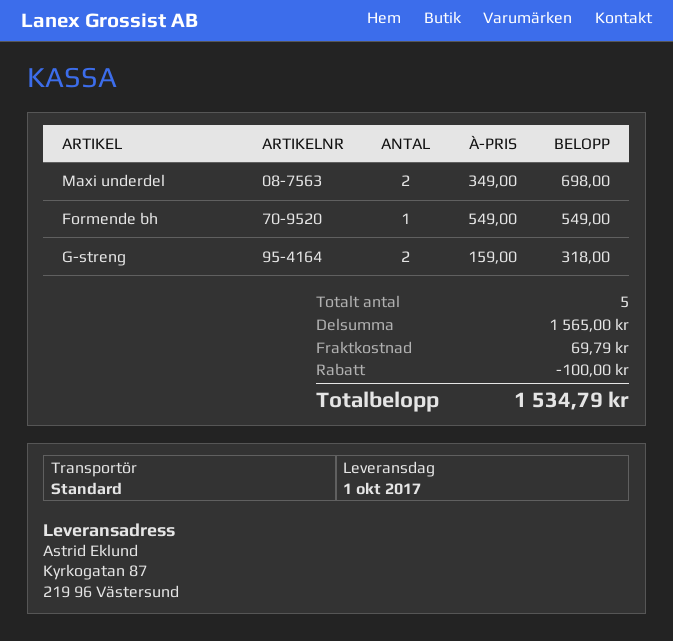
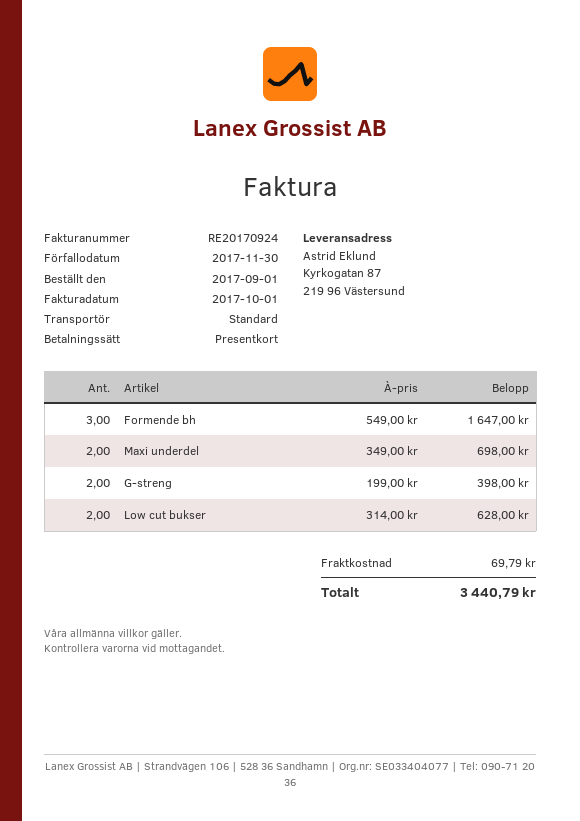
Formende bh: 1 x 549.00 = 549.00 -> 3 x 549.00 = 1647.00
G-streng: 2 x 159.00 = 318.00 -> 2 x 199.00 = 398.00
Low cut bukser: none -> 2 x 314.00 = 628.00
discount: 100.00 -> none
total: 1534.79 -> 3440.79

